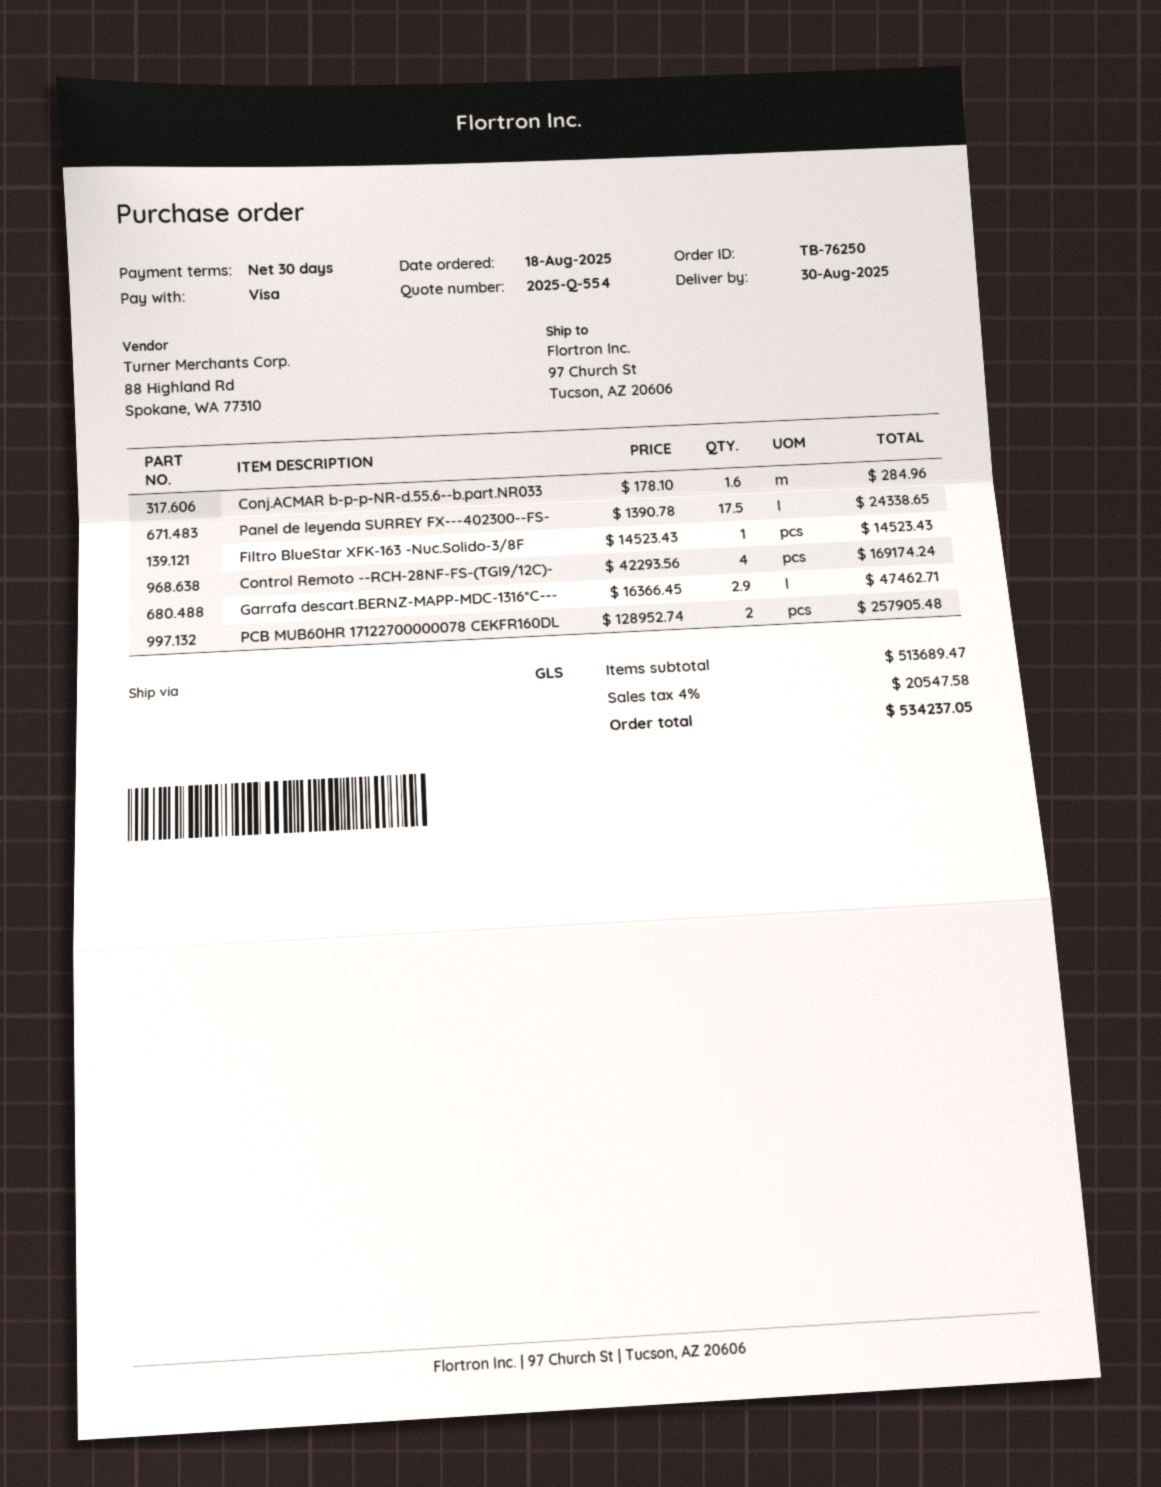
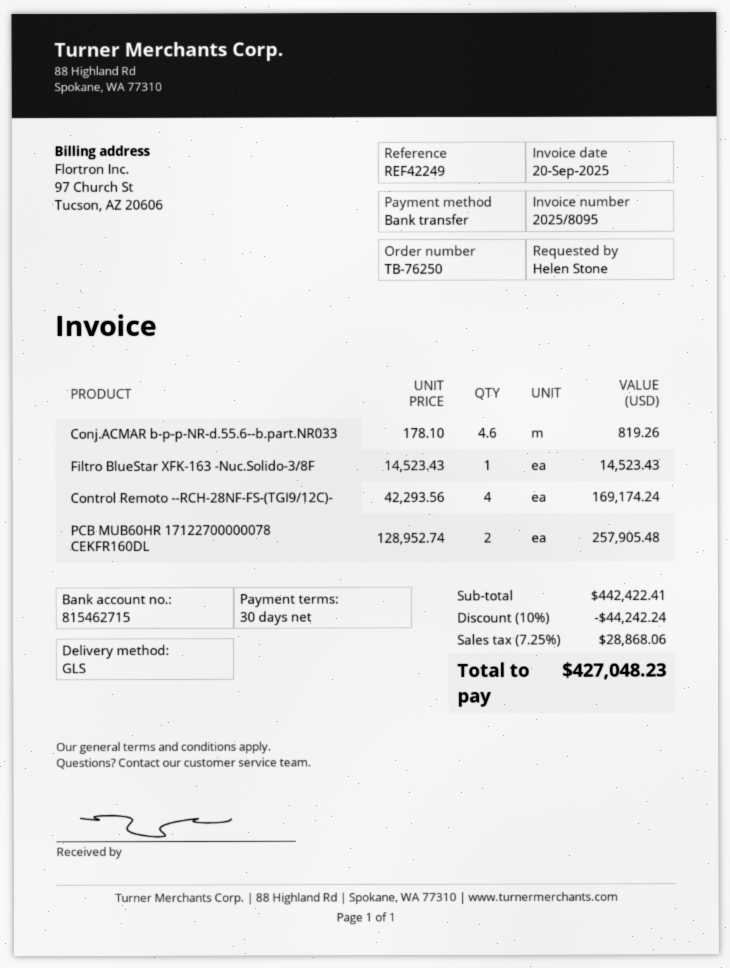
payment method: Visa -> bank transfer
Conj.ACMAR b-p-p-NR-d.55.6--b.part.NR033: 1.6 x 178.10 = 284.96 -> 4.6 x 178.10 = 819.26
Panel de leyenda SURREY FX---402300--FS-: 17.5 x 1390.78 = 24338.65 -> none
Garrafa descart.BERNZ-MAPP-MDC-1316*C---: 2.9 x 16366.45 = 47462.71 -> none
subtotal: 513689.47 -> 442422.41
discount: none -> 10% = 44242.24
tax: 4% = 20547.58 -> 7.25% = 28868.06
total: 534237.05 -> 427048.23

